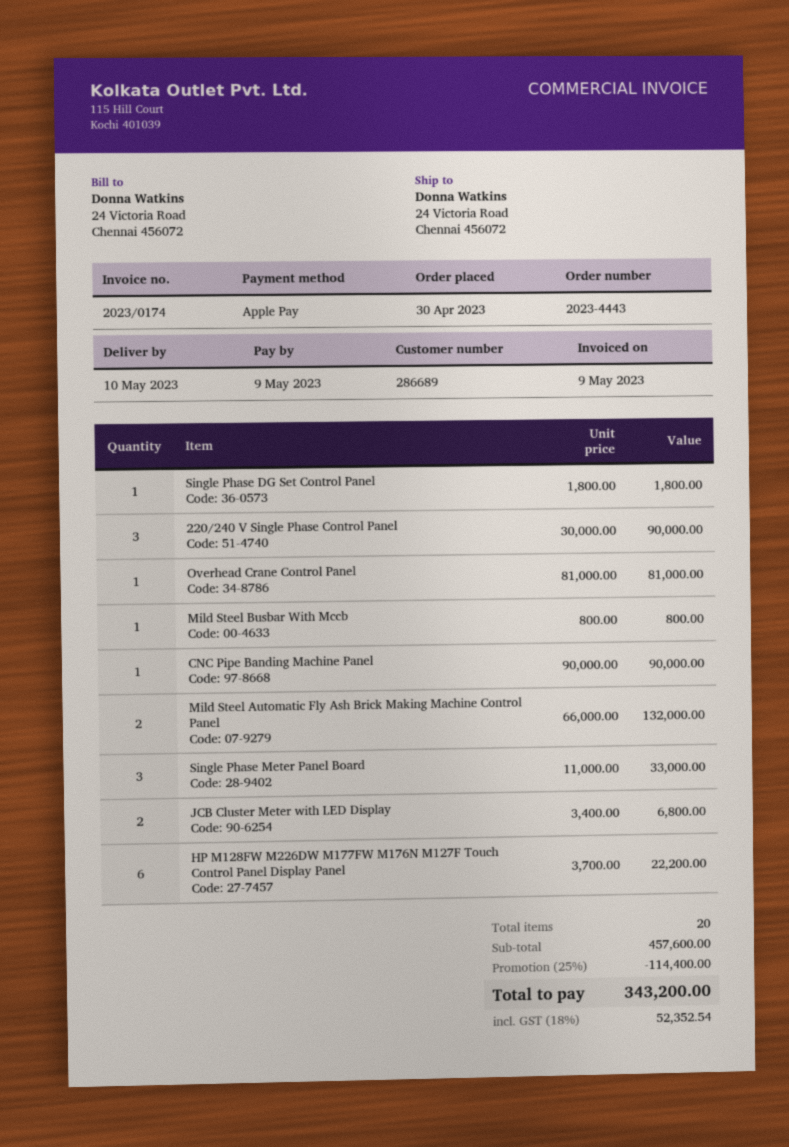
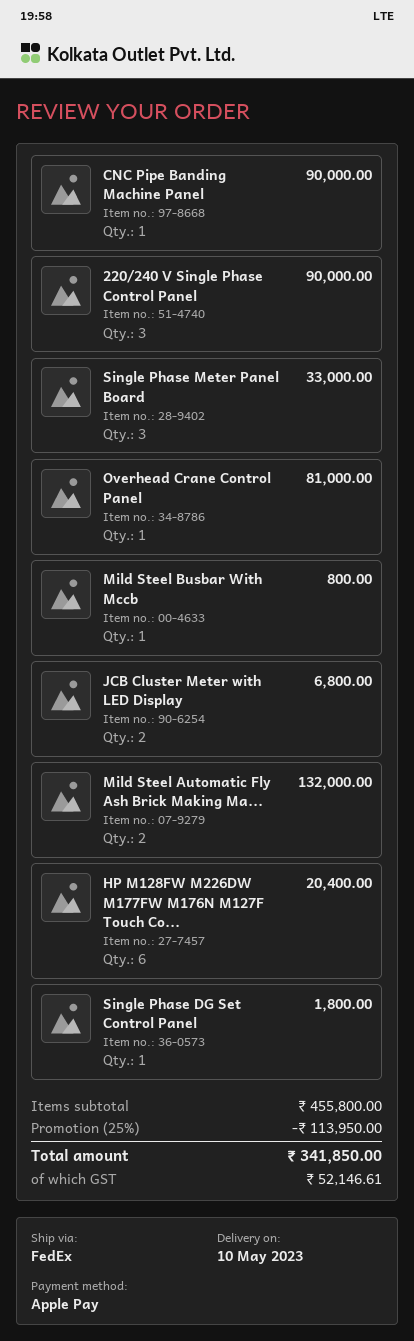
HP M128FW M226DW M177FW M176N M127F Touch Control Panel Display Panel: 6 for 22200.00 -> 6 for 20400.00
subtotal: 457600.00 -> 455800.00
discount: 25% = 114400.00 -> 25% = 113950.00
tax: 52352.54 -> 52146.61
total: 343200.00 -> 341850.00

